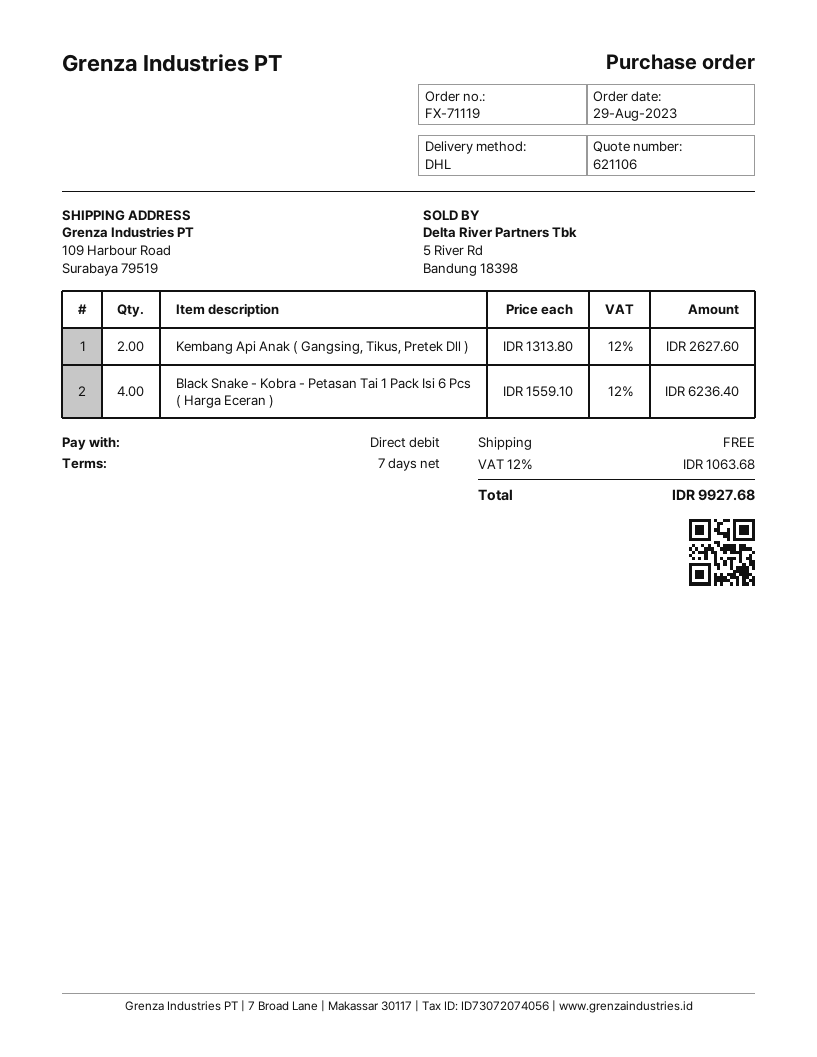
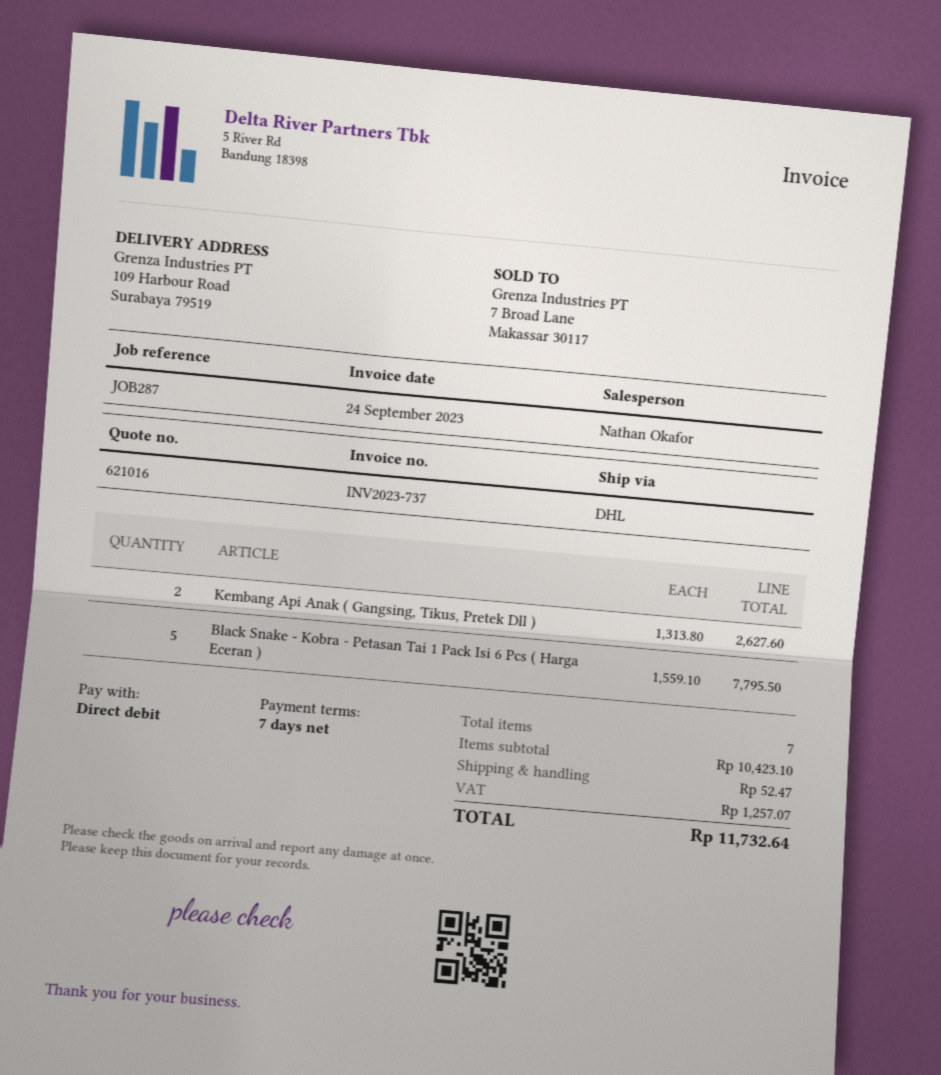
quote number: 621106 -> 621016
Black Snake - Kobra - Petasan Tai 1 Pack Isi 6 Pcs ( Harga Eceran ): 4 x 1559.10 = 6236.40 -> 5 x 1559.10 = 7795.50
shipping: 0.00 -> 52.47
tax: 1063.68 -> 1257.07
total: 9927.68 -> 11732.64

